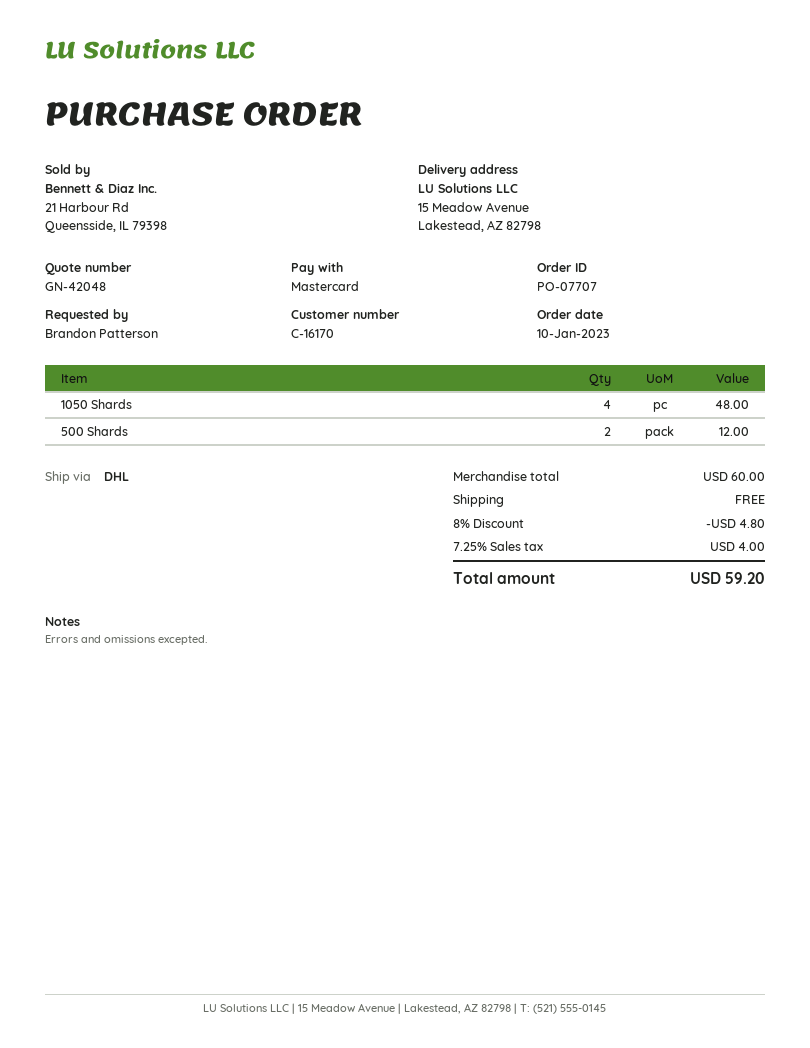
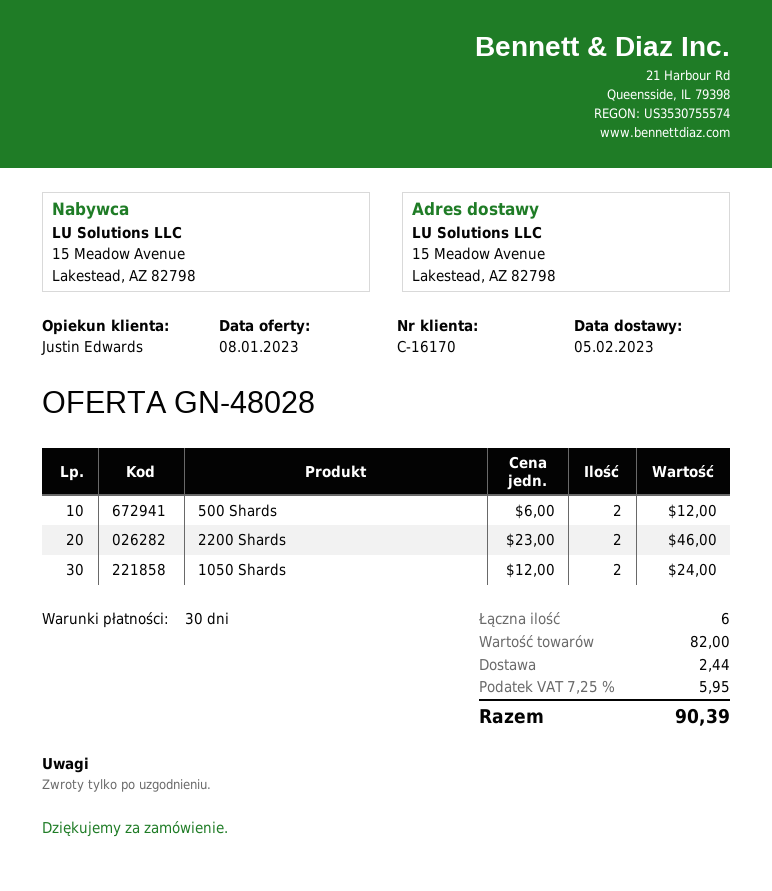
quote number: GN-42048 -> GN-48028
1050 Shards: 4 for 48.00 -> 2 for 24.00
2200 Shards: none -> 2 for 46.00
subtotal: 60.00 -> 82.00
discount: 8% = 4.80 -> none
shipping: 0.00 -> 2.44
tax: 7.25% = 4.00 -> 7.25% = 5.95
total: 59.20 -> 90.39

